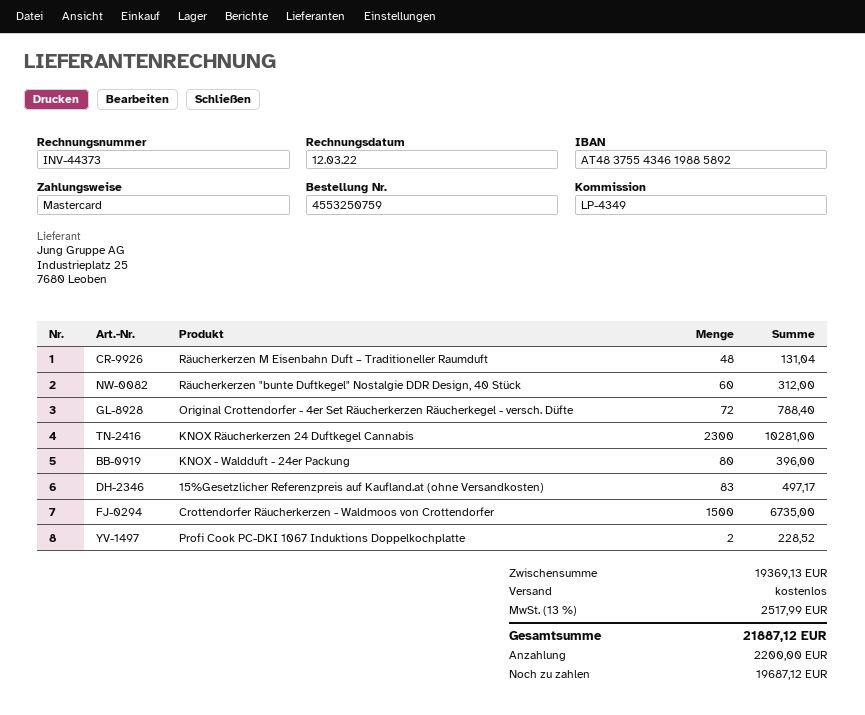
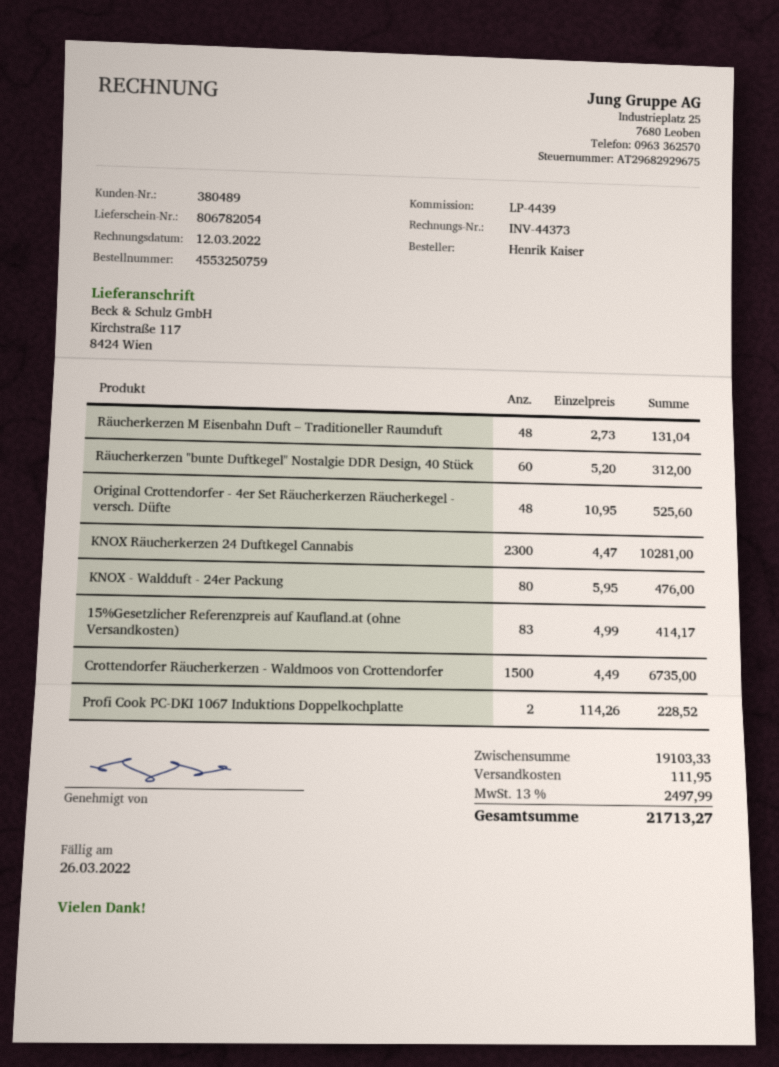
reference: LP-4349 -> LP-4439
Original Crottendorfer - 4er Set Räucherkerzen Räucherkegel - versch. Düfte: 72 for 788.40 -> 48 for 525.60
KNOX - Waldduft - 24er Packung: 80 for 396.00 -> 80 for 476.00
15%Gesetzlicher Referenzpreis auf Kaufland.at (ohne Versandkosten): 83 for 497.17 -> 83 for 414.17
subtotal: 19369.13 -> 19103.33
shipping: 0.00 -> 111.95
tax: 13% = 2517.99 -> 13% = 2497.99
total: 21887.12 -> 21713.27

